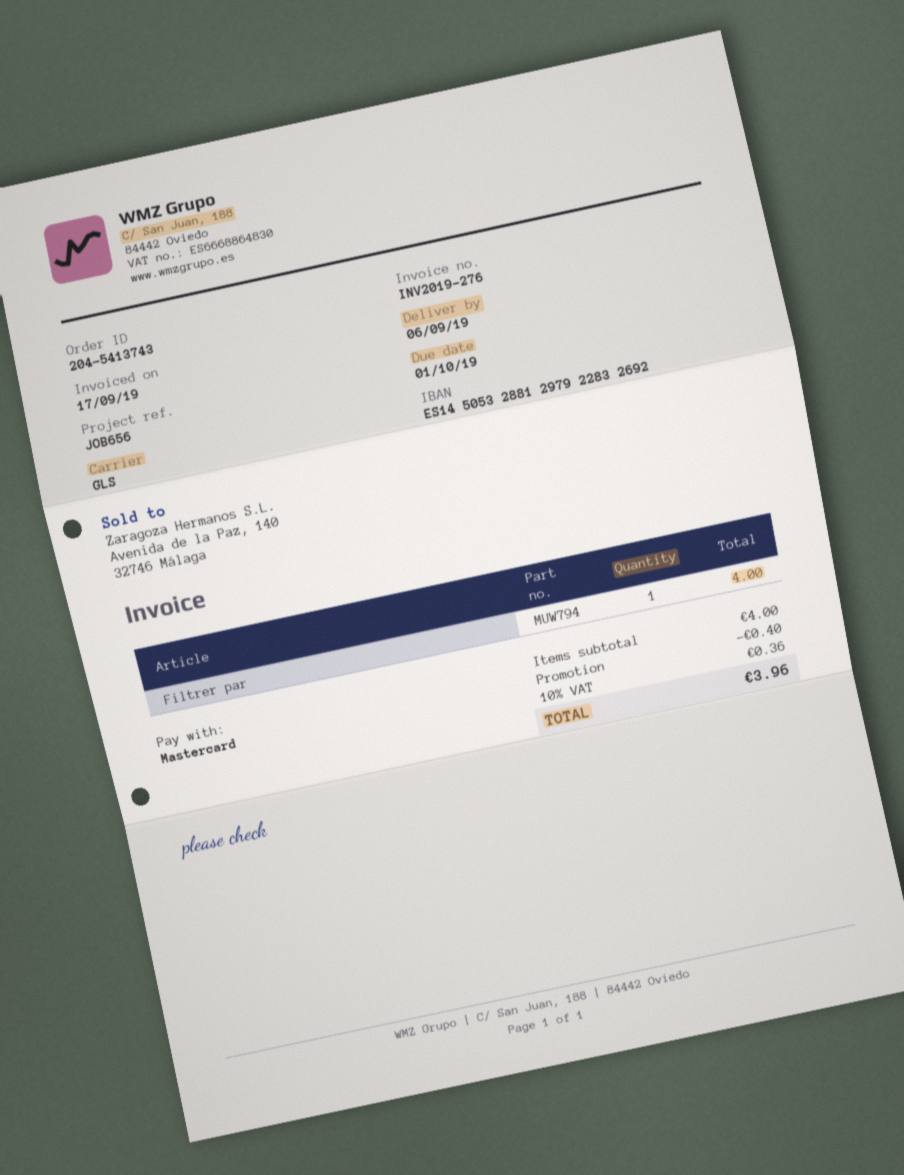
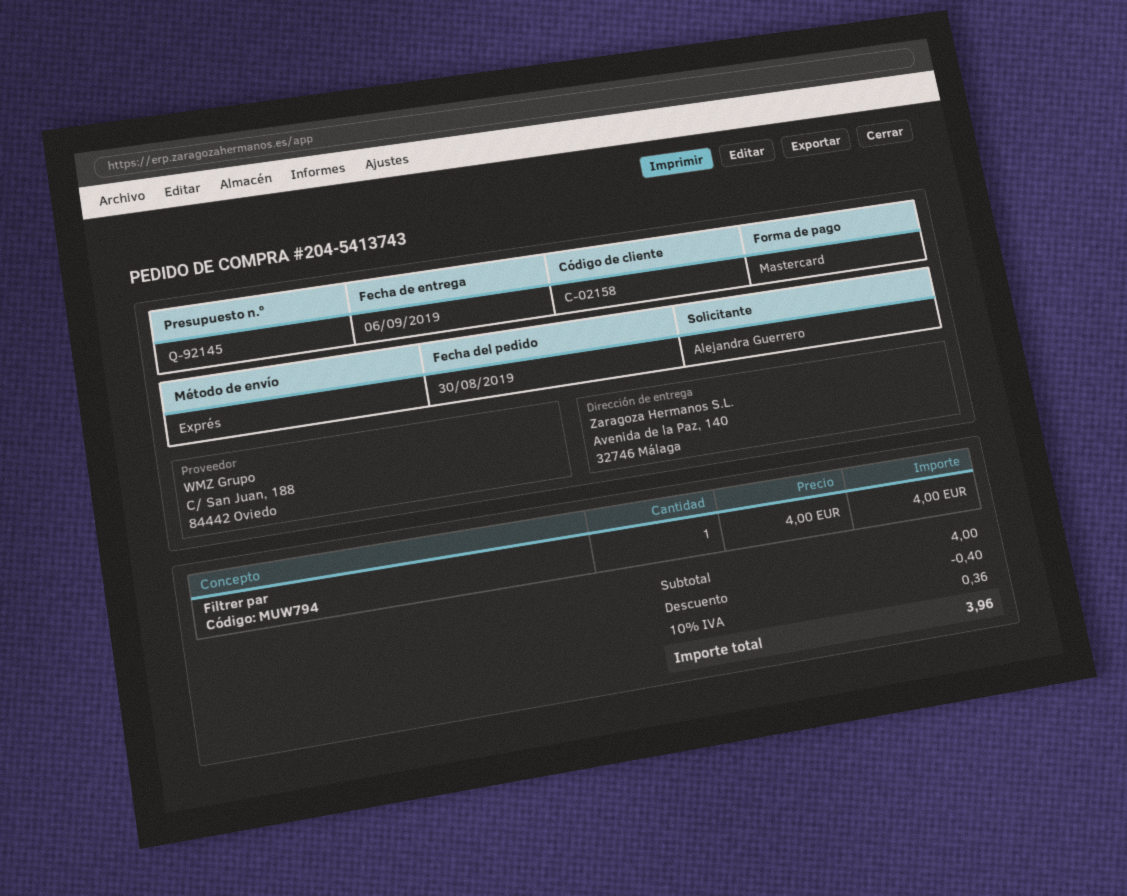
shipping method: GLS -> express

